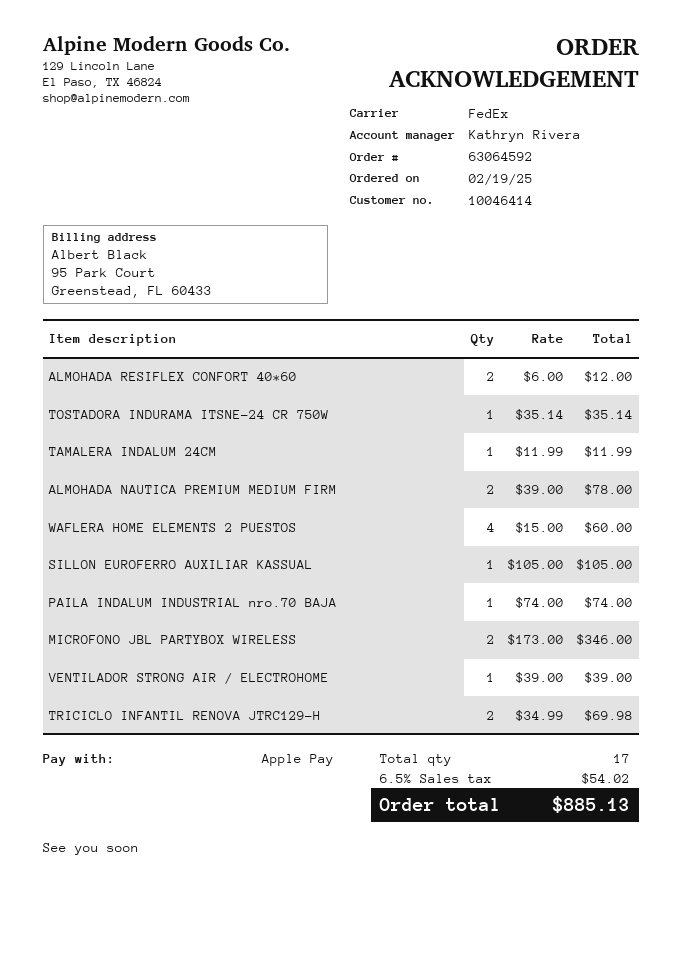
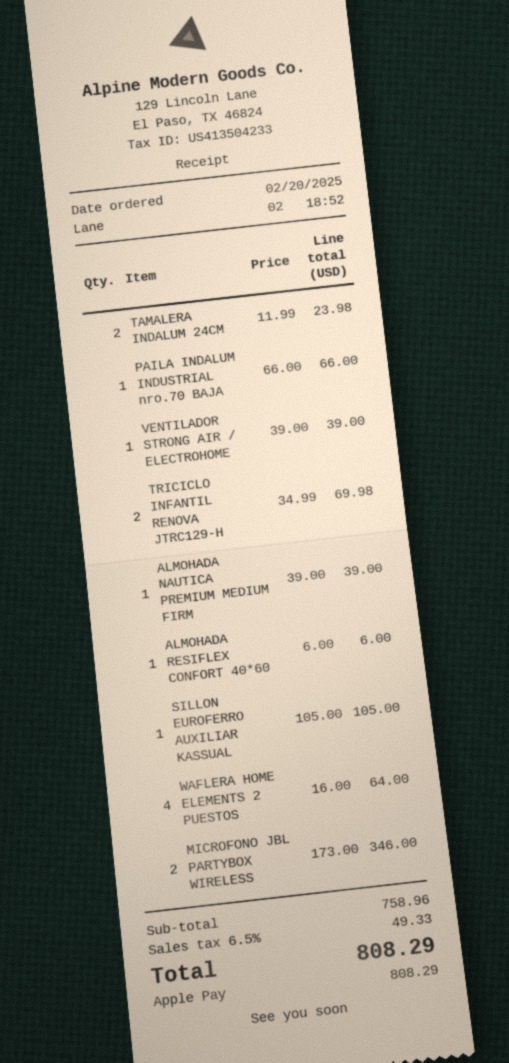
order date: 2025-02-19 -> 2025-02-20
ALMOHADA RESIFLEX CONFORT 40*60: 2 x 6.00 = 12.00 -> 1 x 6.00 = 6.00
TOSTADORA INDURAMA ITSNE-24 CR 750W: 1 x 35.14 = 35.14 -> none
TAMALERA INDALUM 24CM: 1 x 11.99 = 11.99 -> 2 x 11.99 = 23.98
ALMOHADA NAUTICA PREMIUM MEDIUM FIRM: 2 x 39.00 = 78.00 -> 1 x 39.00 = 39.00
WAFLERA HOME ELEMENTS 2 PUESTOS: 4 x 15.00 = 60.00 -> 4 x 16.00 = 64.00
PAILA INDALUM INDUSTRIAL nro.70 BAJA: 1 x 74.00 = 74.00 -> 1 x 66.00 = 66.00
tax: 6.5% = 54.02 -> 6.5% = 49.33
total: 885.13 -> 808.29

